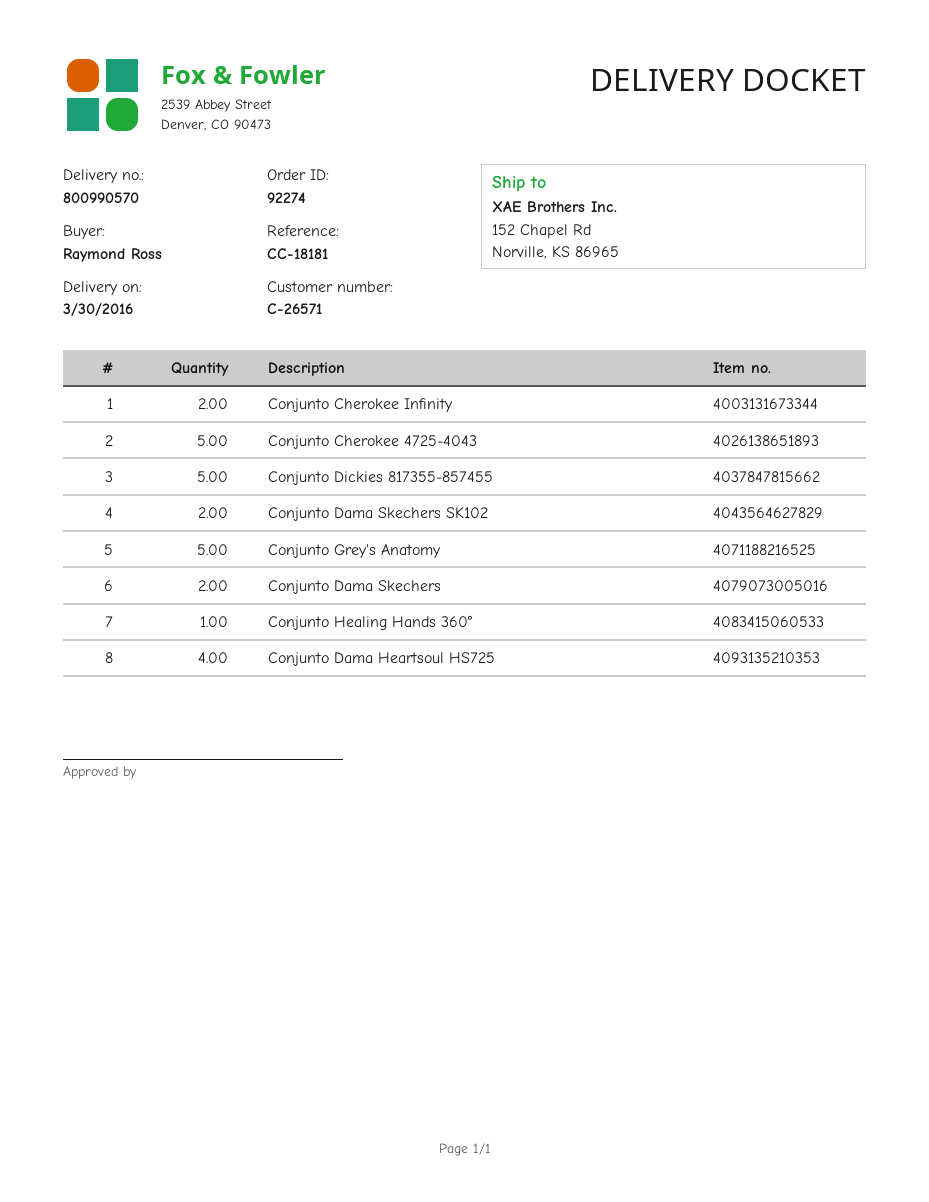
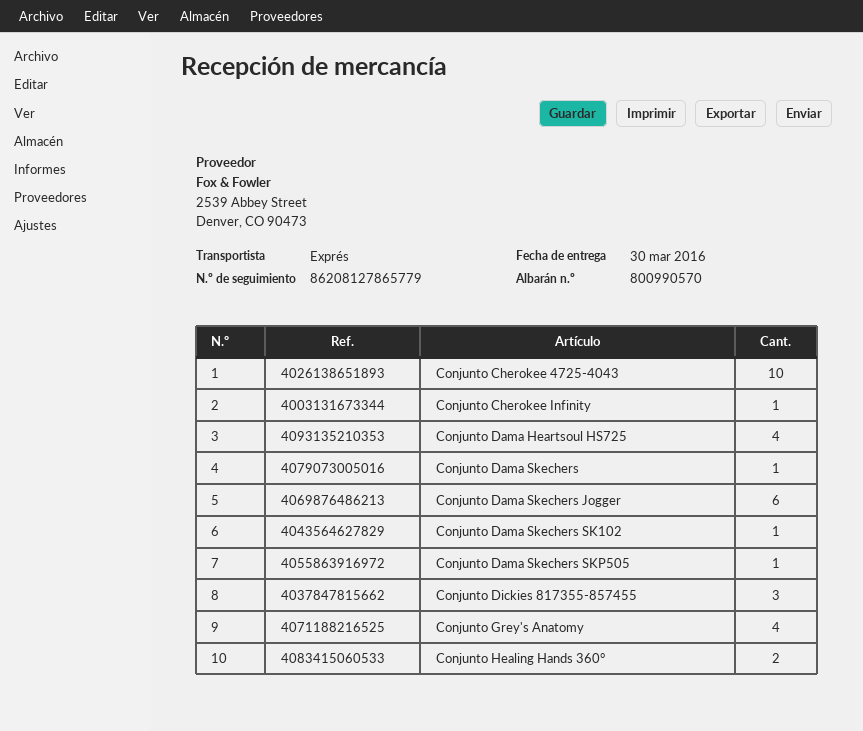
Conjunto Cherokee Infinity: 2 -> 1
Conjunto Cherokee 4725-4043: 5 -> 10
Conjunto Dickies 817355-857455: 5 -> 3
Conjunto Dama Skechers SK102: 2 -> 1
Conjunto Grey's Anatomy: 5 -> 4
Conjunto Dama Skechers: 2 -> 1
Conjunto Healing Hands 360°: 1 -> 2
Conjunto Dama Skechers Jogger: none -> 6
Conjunto Dama Skechers SKP505: none -> 1

